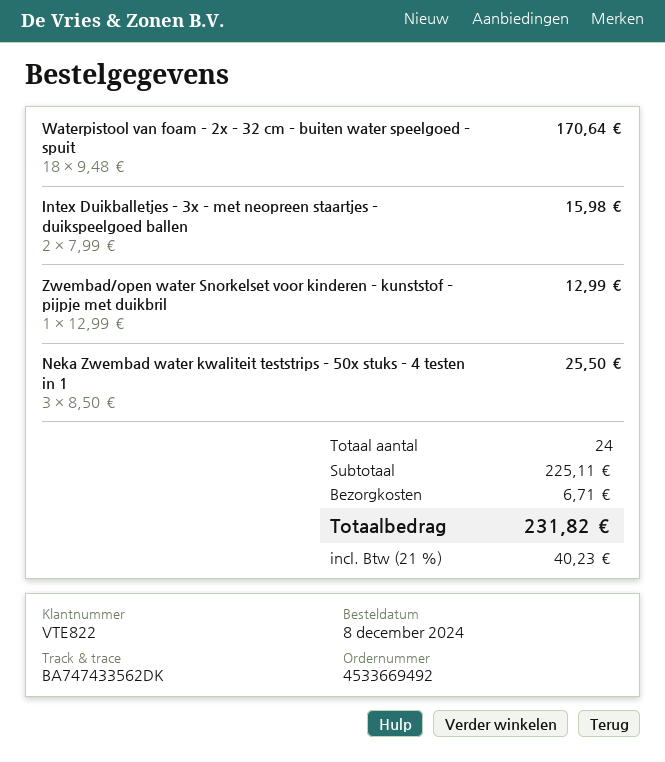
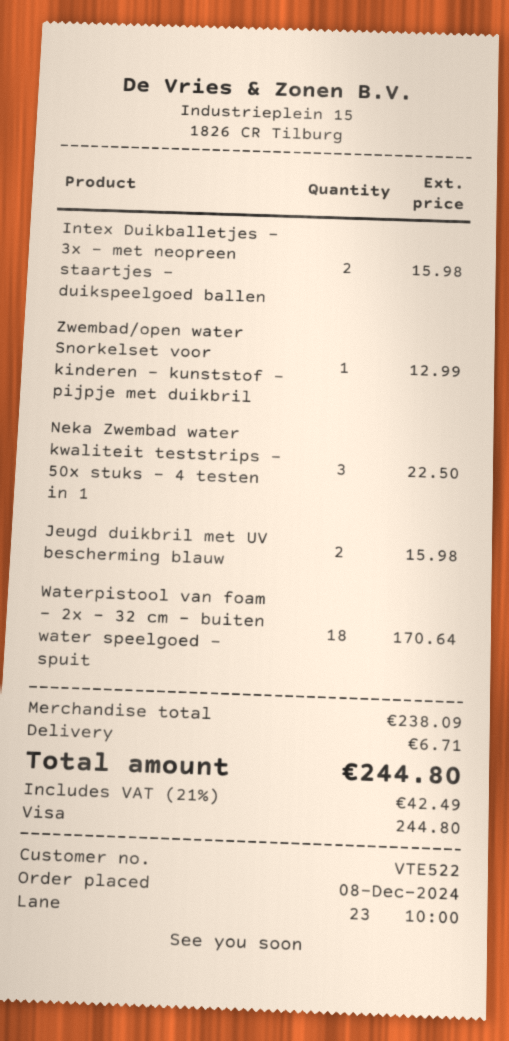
customer number: VTE822 -> VTE522
Neka Zwembad water kwaliteit teststrips – 50x stuks – 4 testen in 1: 3 for 25.50 -> 3 for 22.50
Jeugd duikbril met UV bescherming blauw: none -> 2 for 15.98
subtotal: 225.11 -> 238.09
tax: 21% = 40.23 -> 21% = 42.49
total: 231.82 -> 244.80

